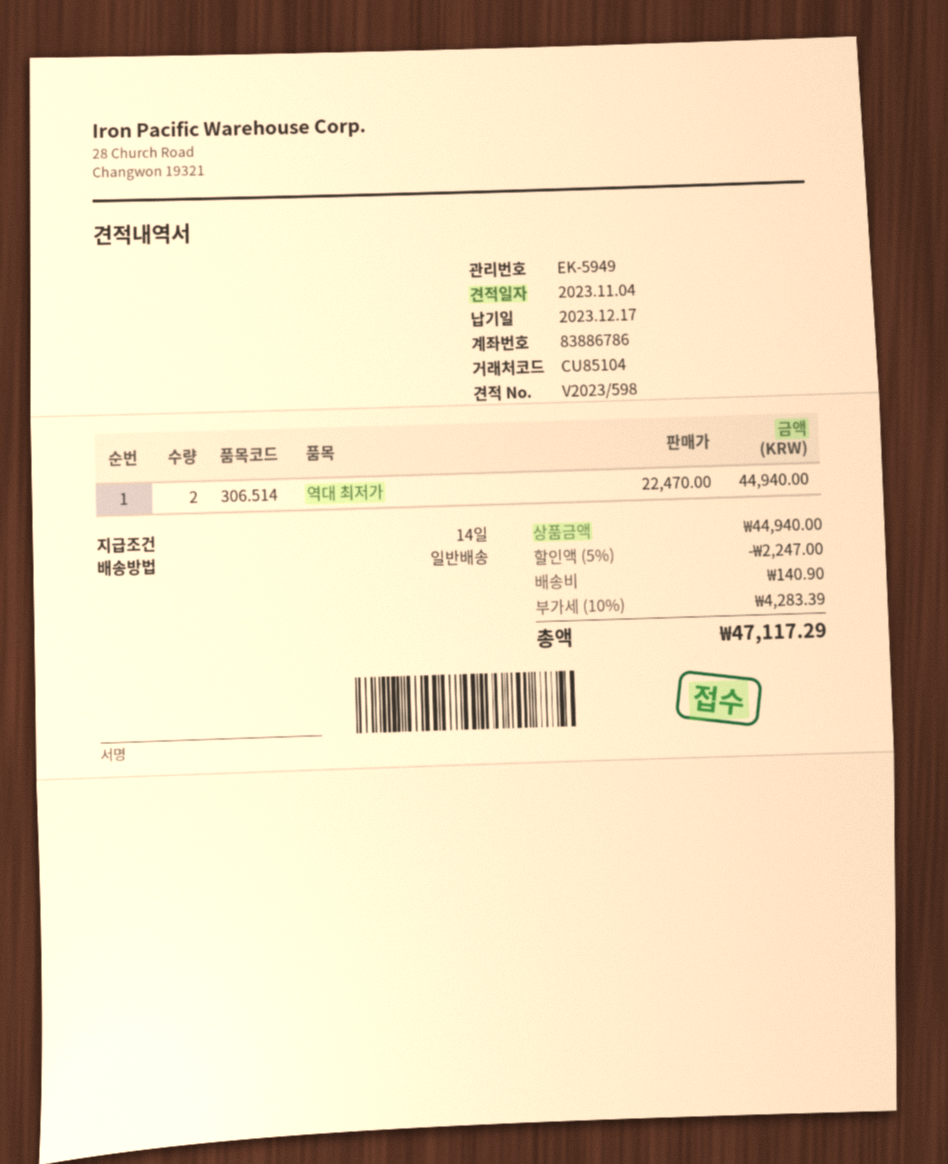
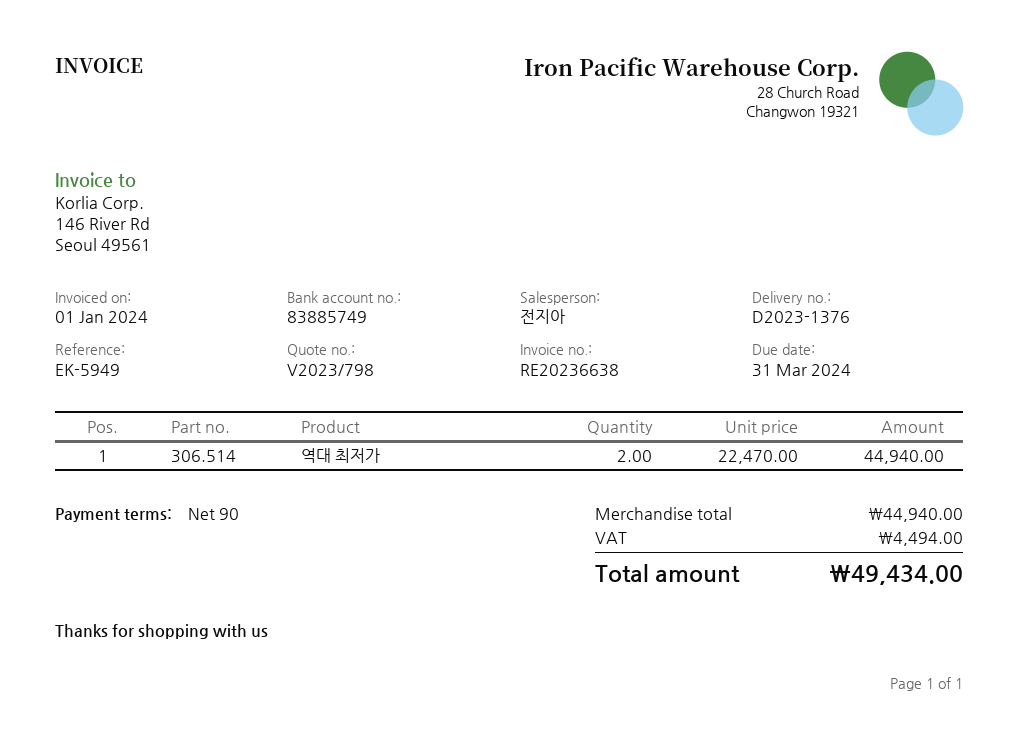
quote number: V2023/598 -> V2023/798
payment terms: 14 days -> 90 days
bank account: 83886786 -> 83885749
discount: 5% = 2247.00 -> none
shipping: 140.90 -> none
tax: 4283.39 -> 4494.00
total: 47117.29 -> 49434.00

